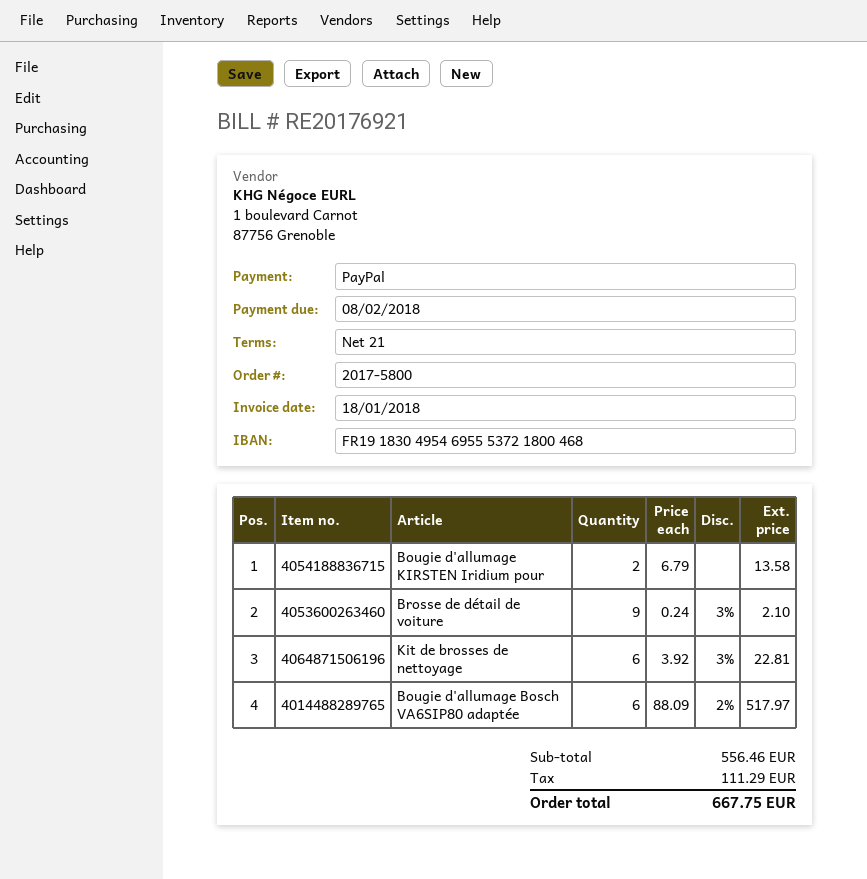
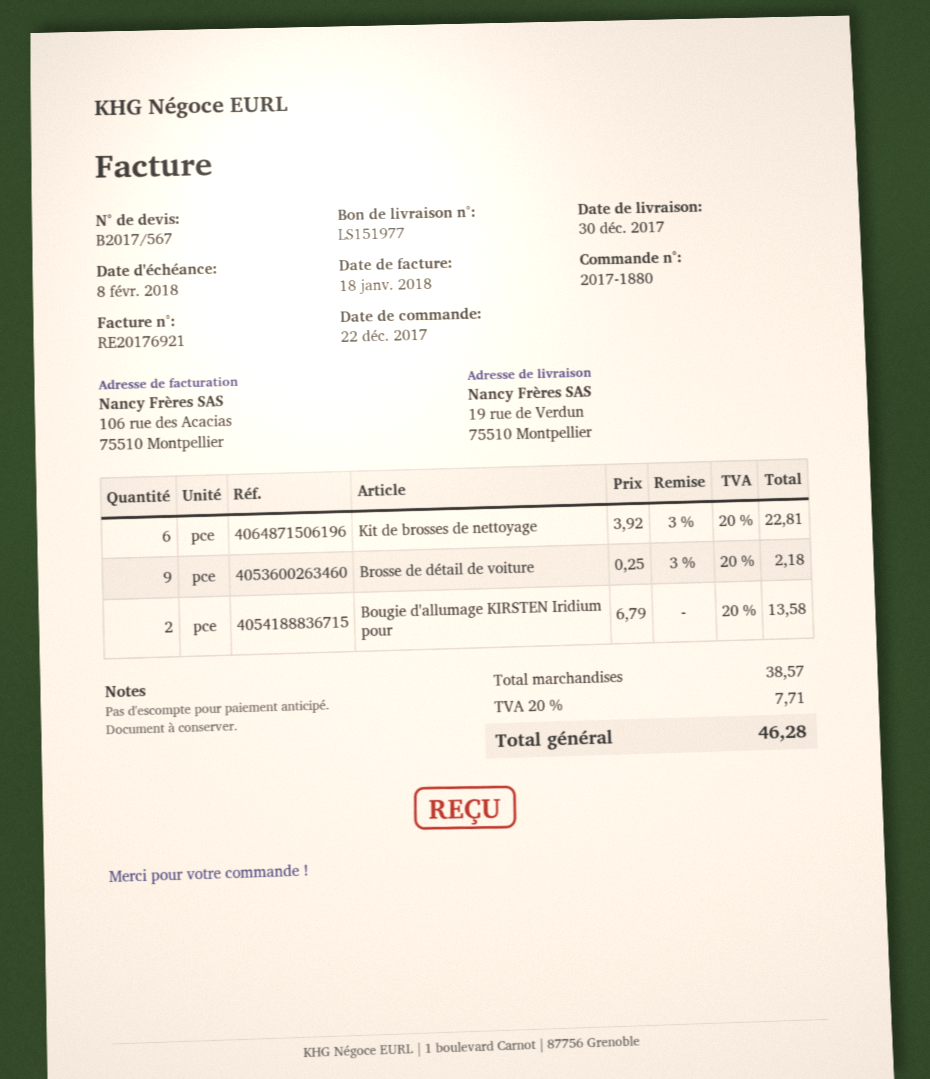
order number: 2017-5800 -> 2017-1880
Brosse de détail de voiture: 9 x 0.24 - 3% = 2.10 -> 9 x 0.25 - 3% = 2.18
Bougie d'allumage Bosch VA6SIP80 adaptée: 6 x 88.09 - 2% = 517.97 -> none
subtotal: 556.46 -> 38.57
tax: 111.29 -> 7.71
total: 667.75 -> 46.28

